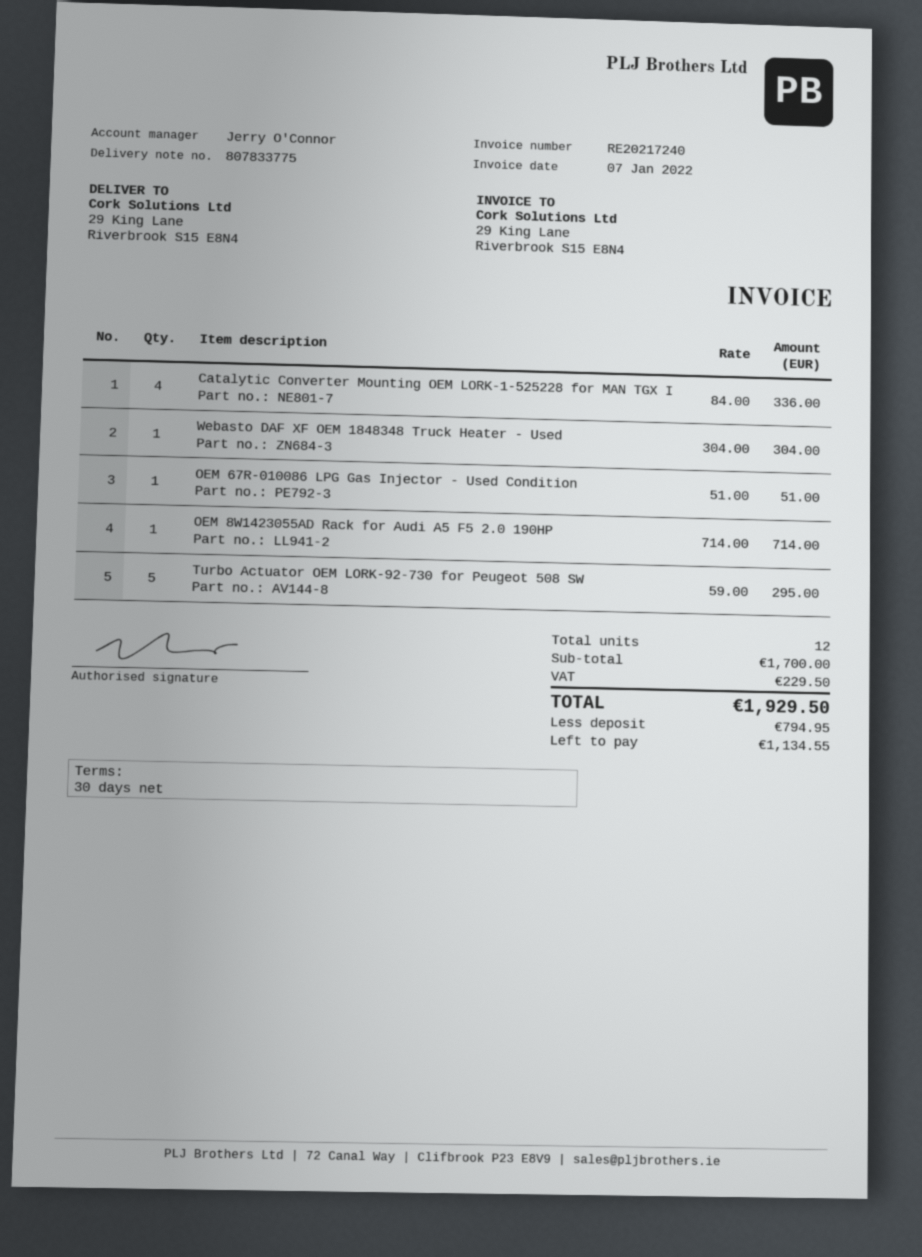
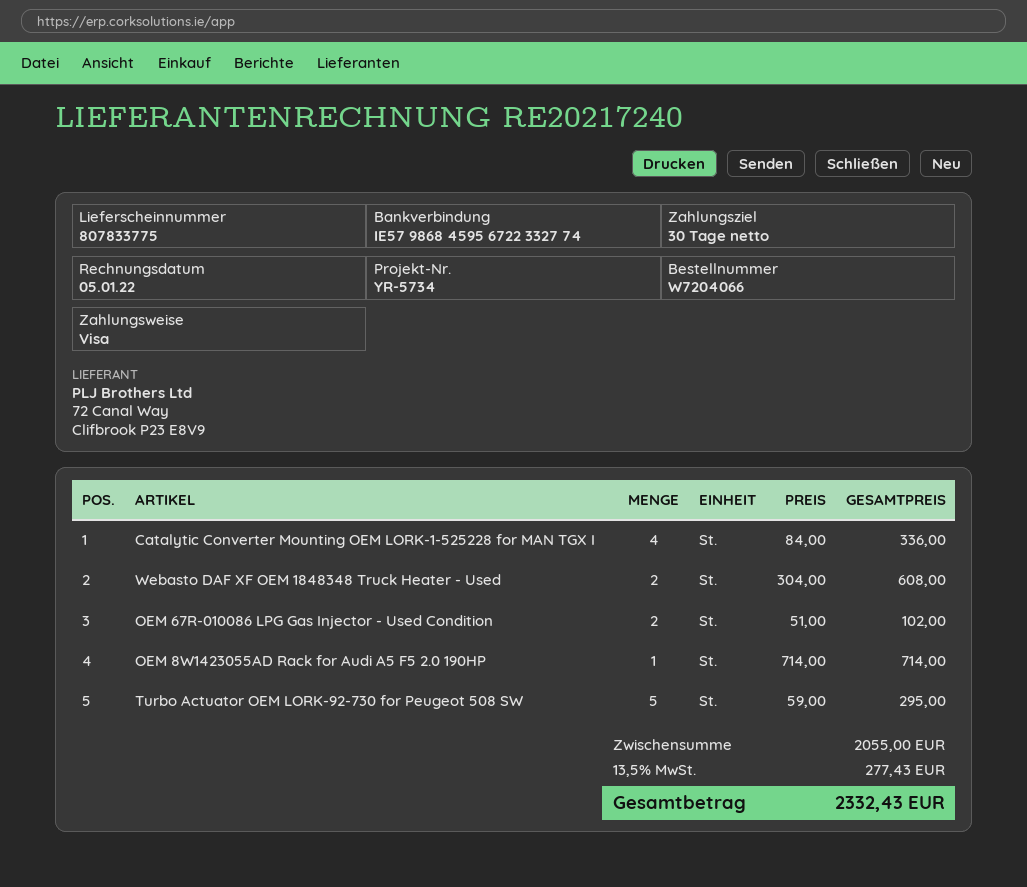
invoice date: 2022-01-07 -> 2022-01-05
Webasto DAF XF OEM 1848348 Truck Heater - Used: 1 x 304.00 = 304.00 -> 2 x 304.00 = 608.00
OEM 67R-010086 LPG Gas Injector - Used Condition: 1 x 51.00 = 51.00 -> 2 x 51.00 = 102.00
subtotal: 1700.00 -> 2055.00
tax: 229.50 -> 277.43
total: 1929.50 -> 2332.43

